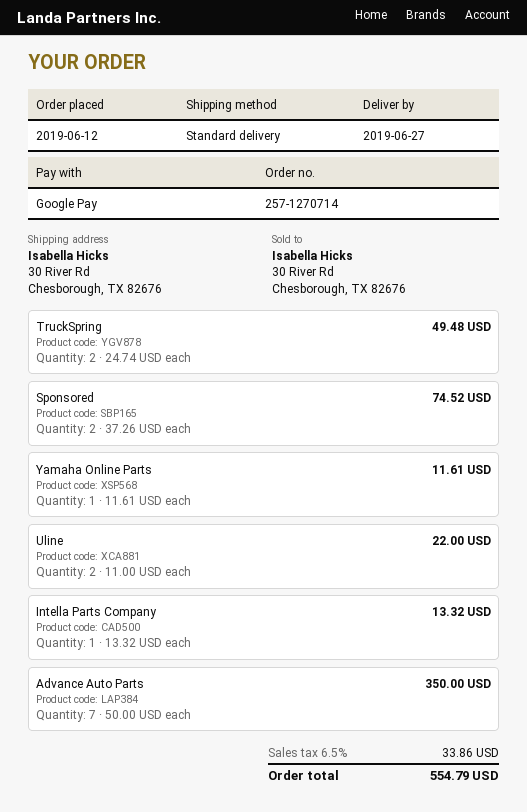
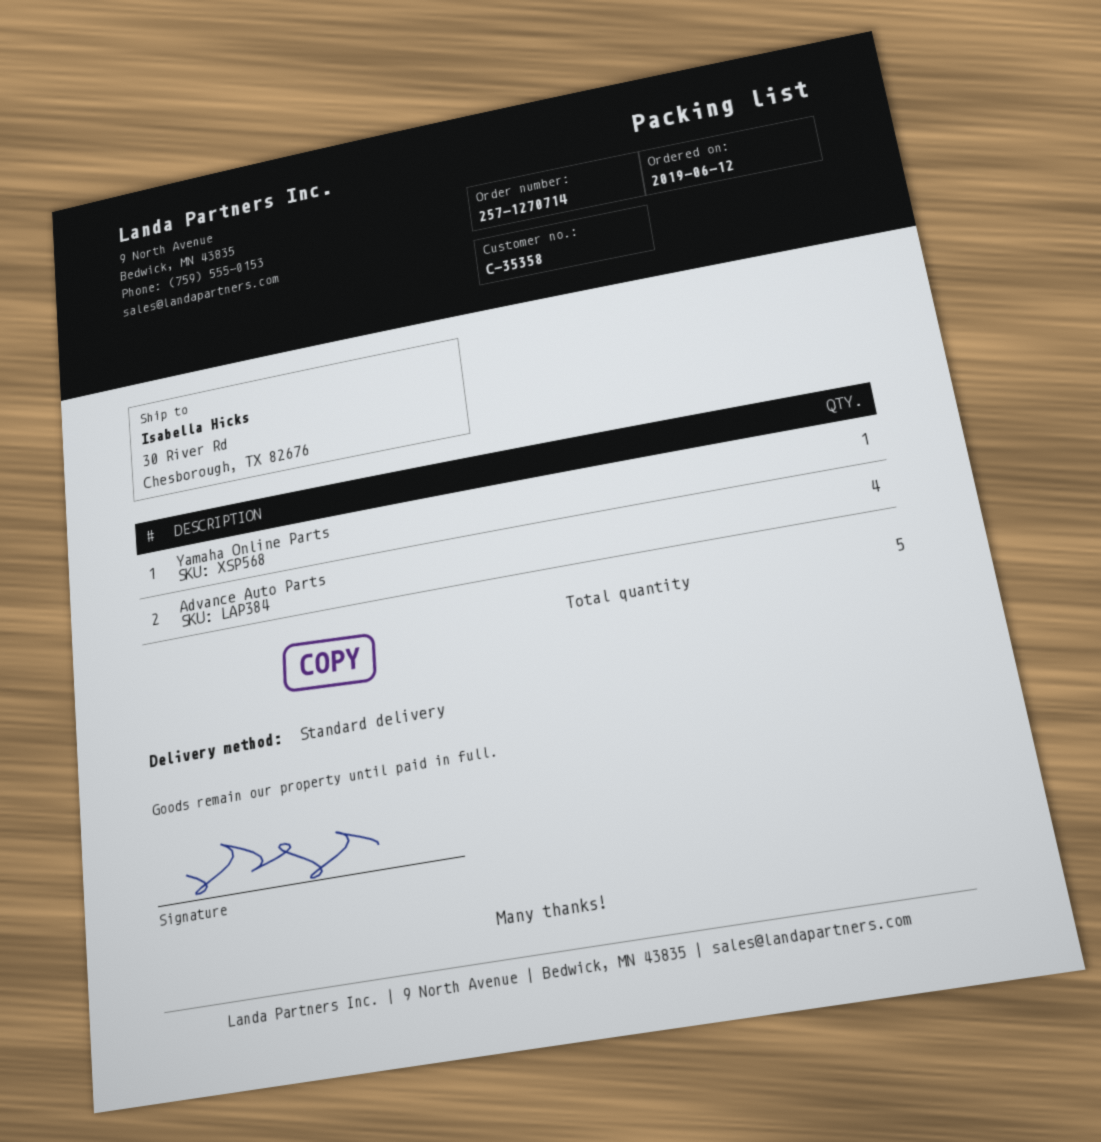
TruckSpring: 2 -> none
Sponsored: 2 -> none
Uline: 2 -> none
Intella Parts Company: 1 -> none
Advance Auto Parts: 7 -> 4

